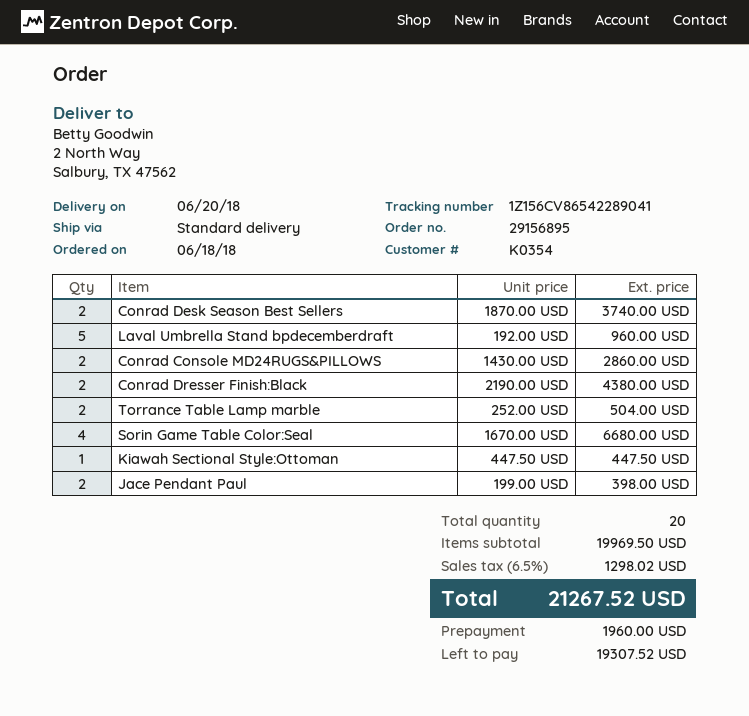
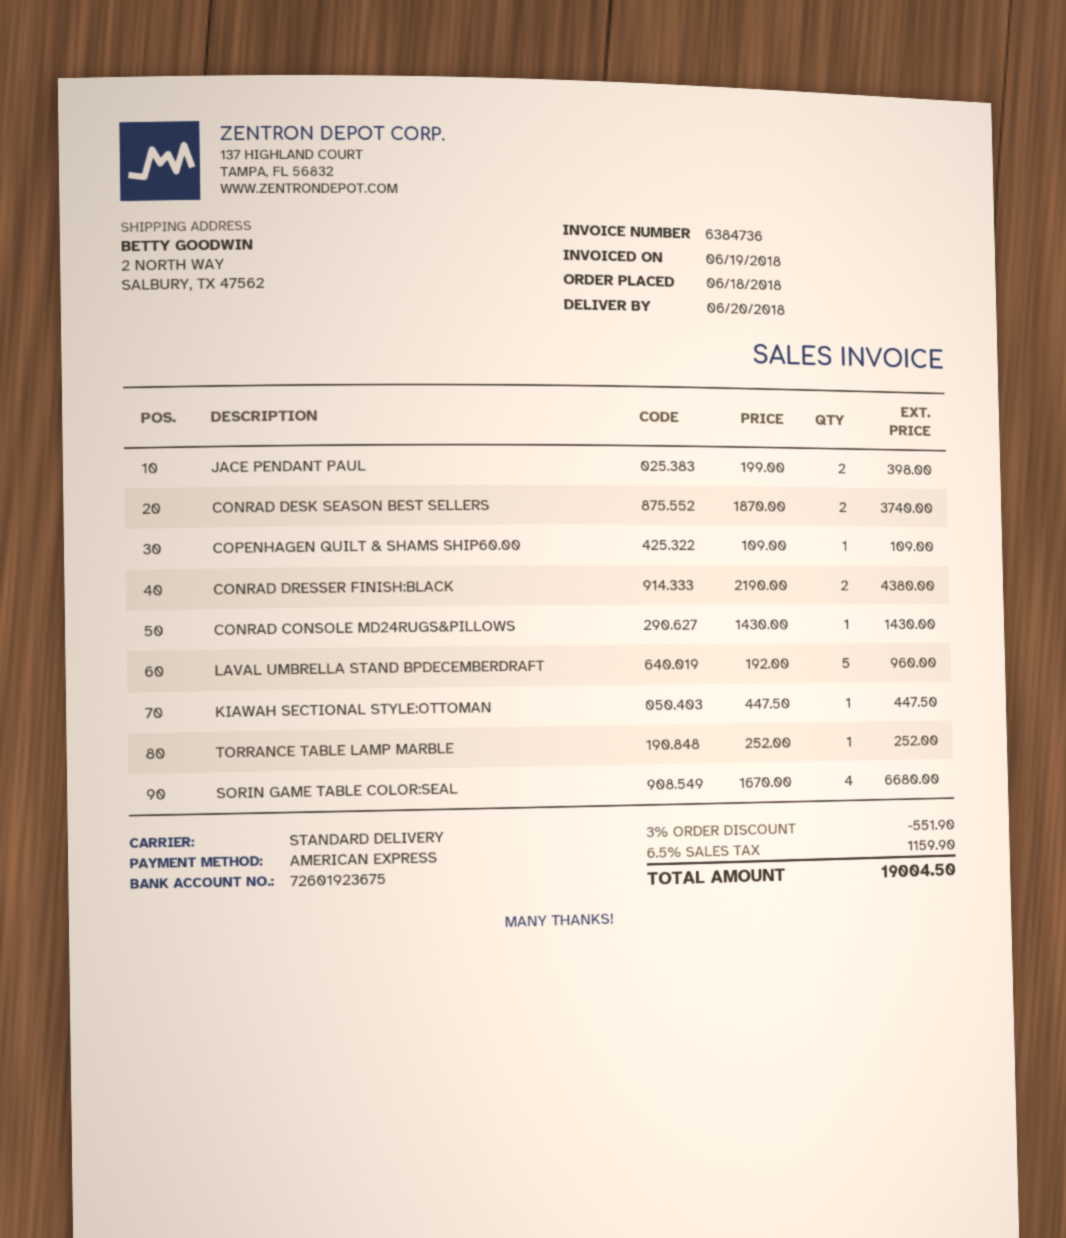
Conrad Console MD24RUGS&PILLOWS: 2 x 1430.00 = 2860.00 -> 1 x 1430.00 = 1430.00
Torrance Table Lamp marble: 2 x 252.00 = 504.00 -> 1 x 252.00 = 252.00
COPENHAGEN QUILT & SHAMS SHIP60.00: none -> 1 x 109.00 = 109.00
discount: none -> 3% = 551.90
tax: 6.5% = 1298.02 -> 6.5% = 1159.90
total: 21267.52 -> 19004.50

